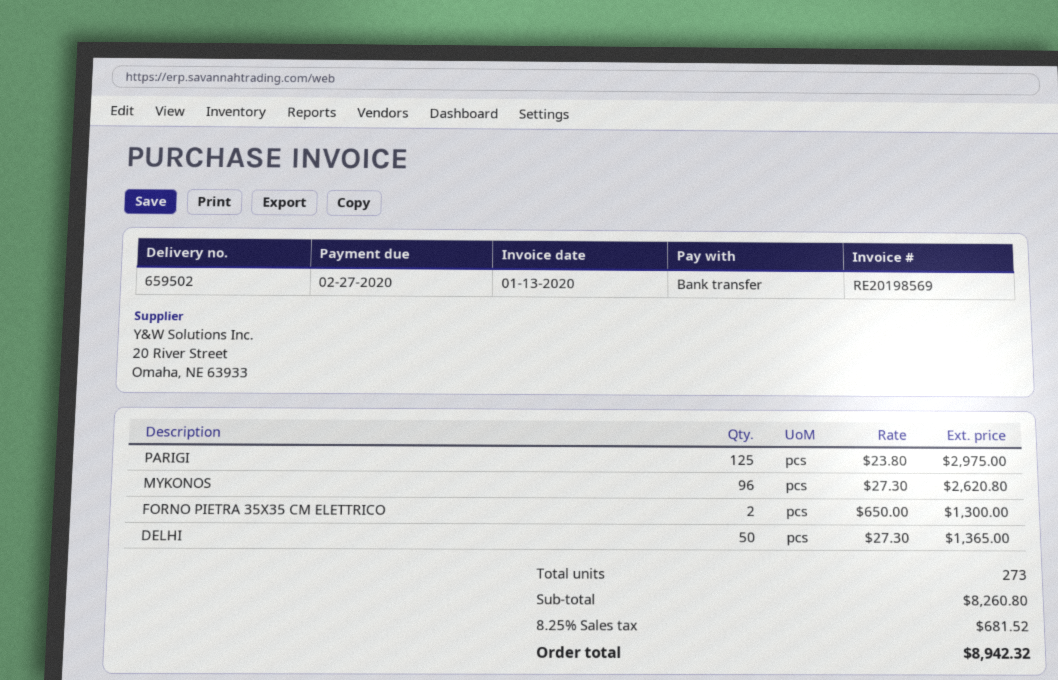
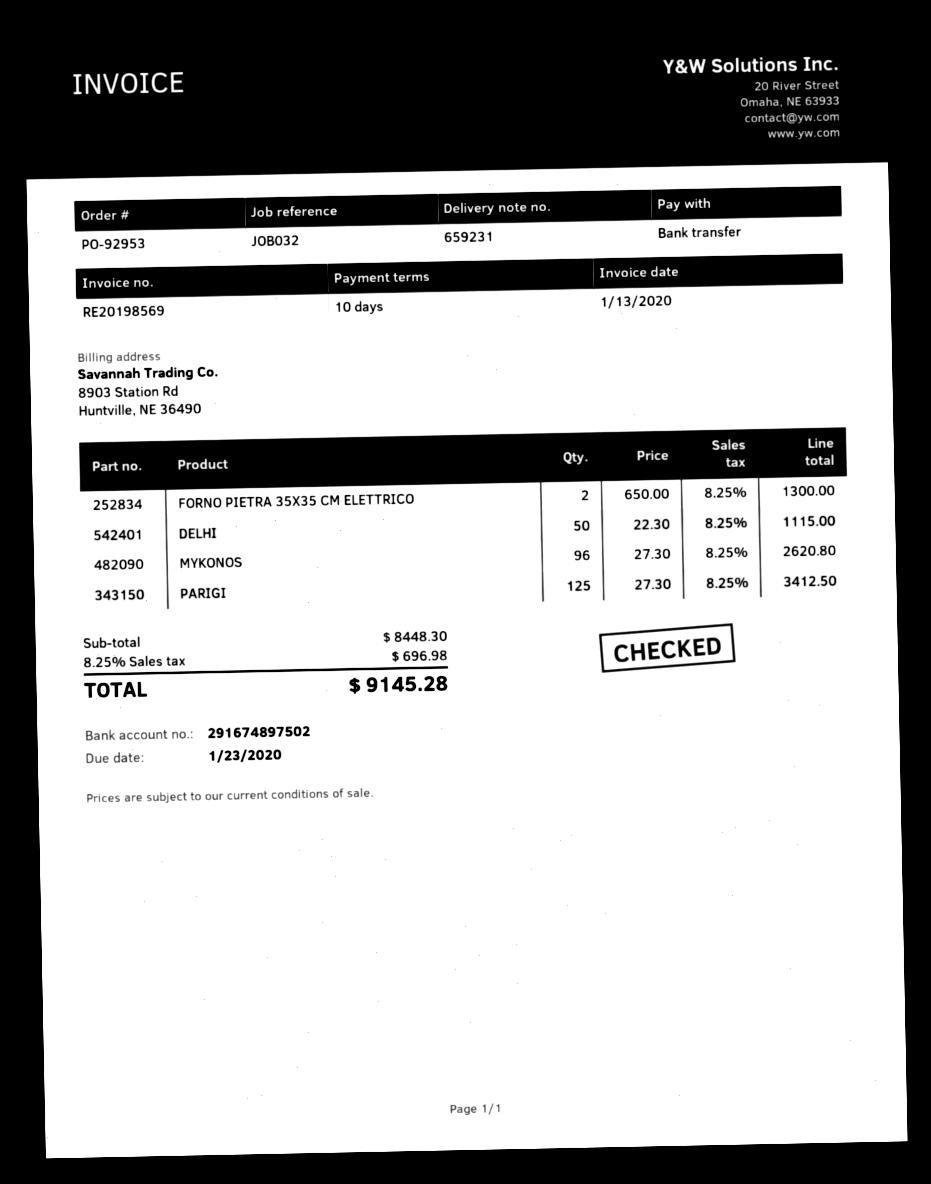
delivery note number: 659502 -> 659231
due date: 2020-02-27 -> 2020-01-23
PARIGI: 125 x 23.80 = 2975.00 -> 125 x 27.30 = 3412.50
DELHI: 50 x 27.30 = 1365.00 -> 50 x 22.30 = 1115.00
subtotal: 8260.80 -> 8448.30
tax: 8.25% = 681.52 -> 8.25% = 696.98
total: 8942.32 -> 9145.28

